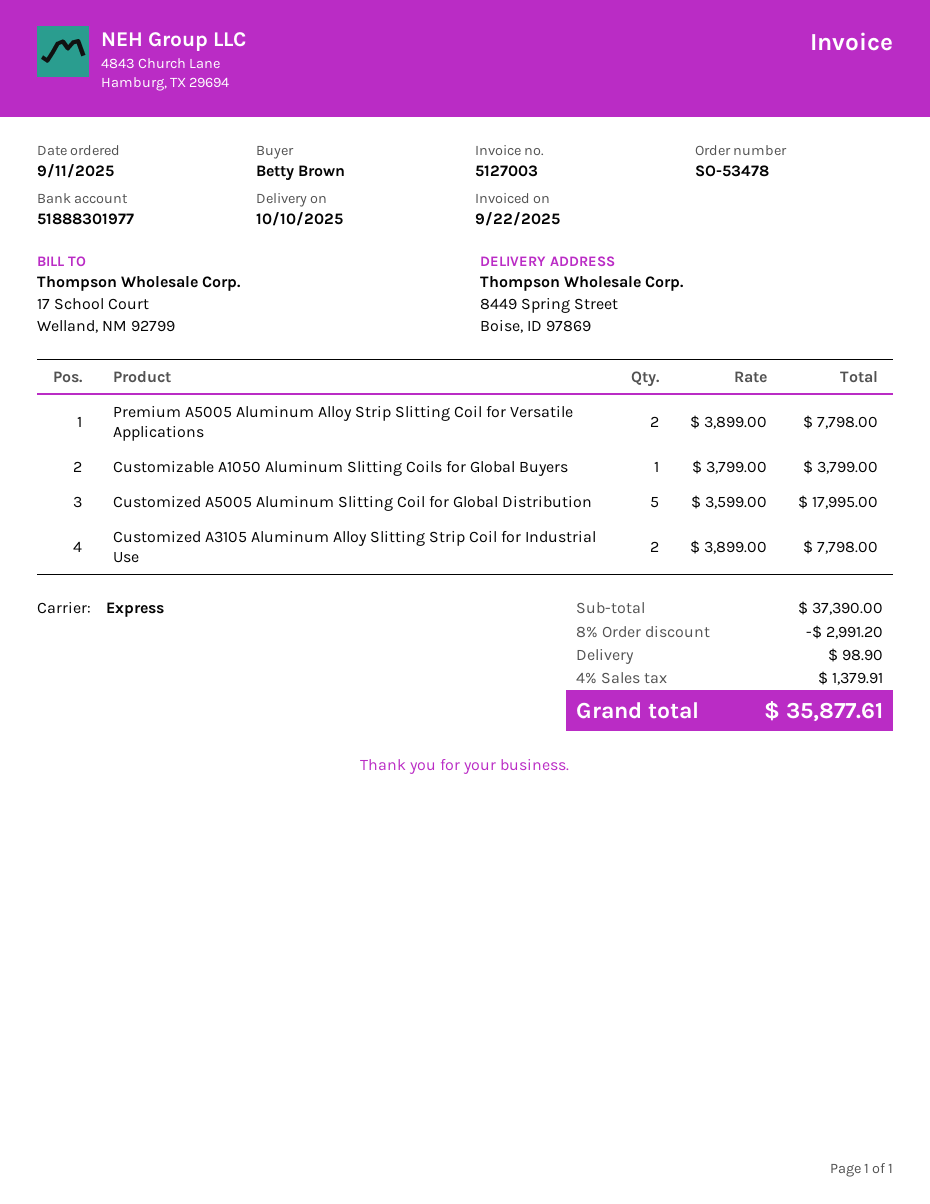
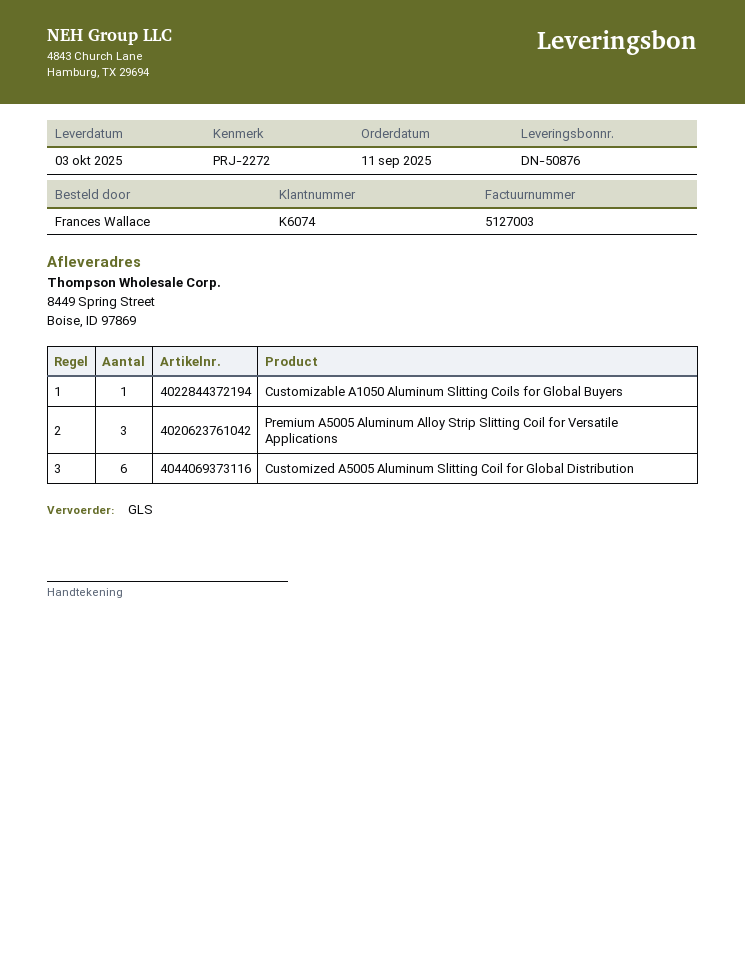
delivery date: 2025-10-10 -> 2025-10-03
ordered by: Betty Brown -> Frances Wallace
shipping method: express -> GLS
Premium A5005 Aluminum Alloy Strip Slitting Coil for Versatile Applications: 2 -> 3
Customized A5005 Aluminum Slitting Coil for Global Distribution: 5 -> 6
Customized A3105 Aluminum Alloy Slitting Strip Coil for Industrial Use: 2 -> none

